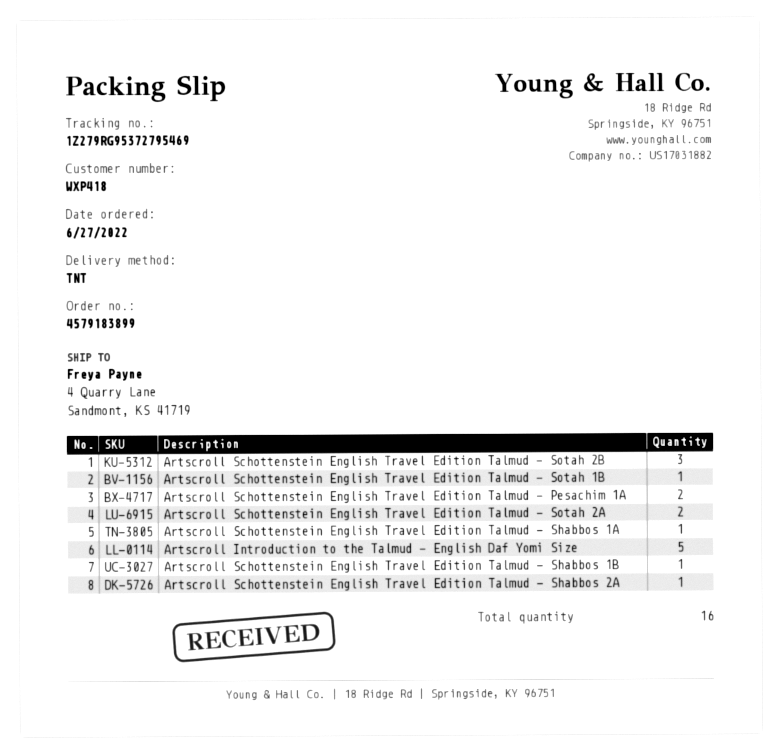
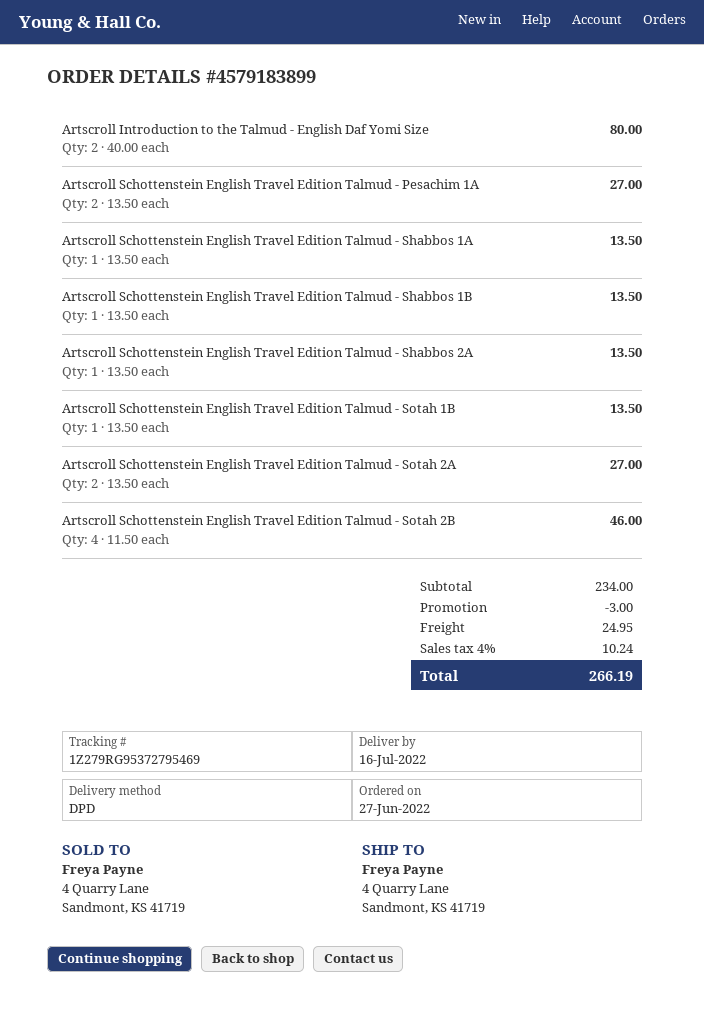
shipping method: TNT -> DPD
Artscroll Schottenstein English Travel Edition Talmud - Sotah 2B: 3 -> 4
Artscroll Introduction to the Talmud - English Daf Yomi Size: 5 -> 2

